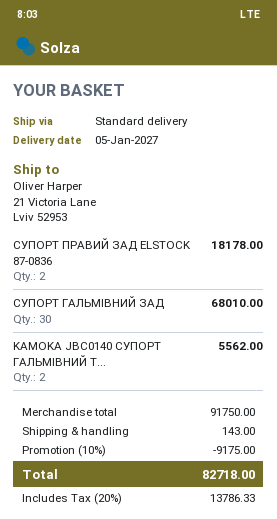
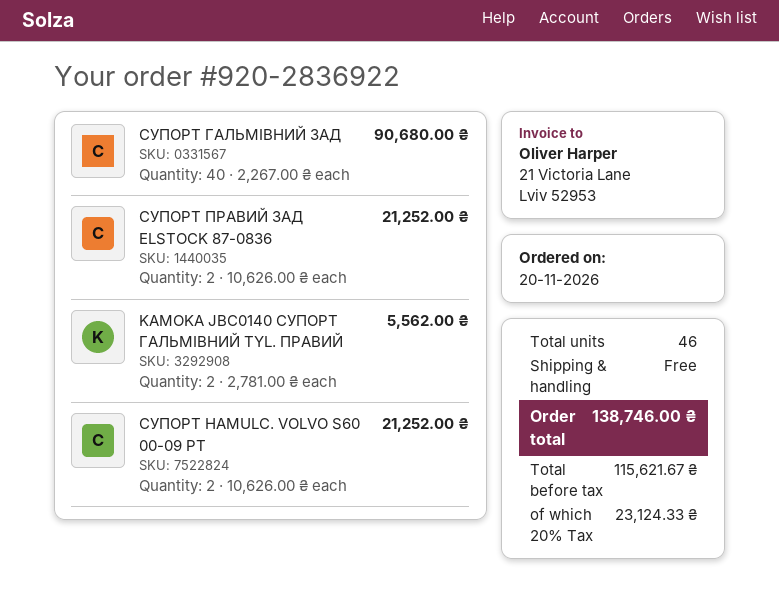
СУПОРТ ПРАВИЙ ЗАД ELSTOCK 87-0836: 2 for 18178.00 -> 2 for 21252.00
СУПОРТ ГАЛЬМІВНИЙ ЗАД: 30 for 68010.00 -> 40 for 90680.00
СУПОРТ HAMULC. VOLVO S60 00-09 PT: none -> 2 for 21252.00
discount: 10% = 9175.00 -> none
shipping: 143.00 -> 0.00
tax: 20% = 13786.33 -> 20% = 23124.33
total: 82718.00 -> 138746.00

